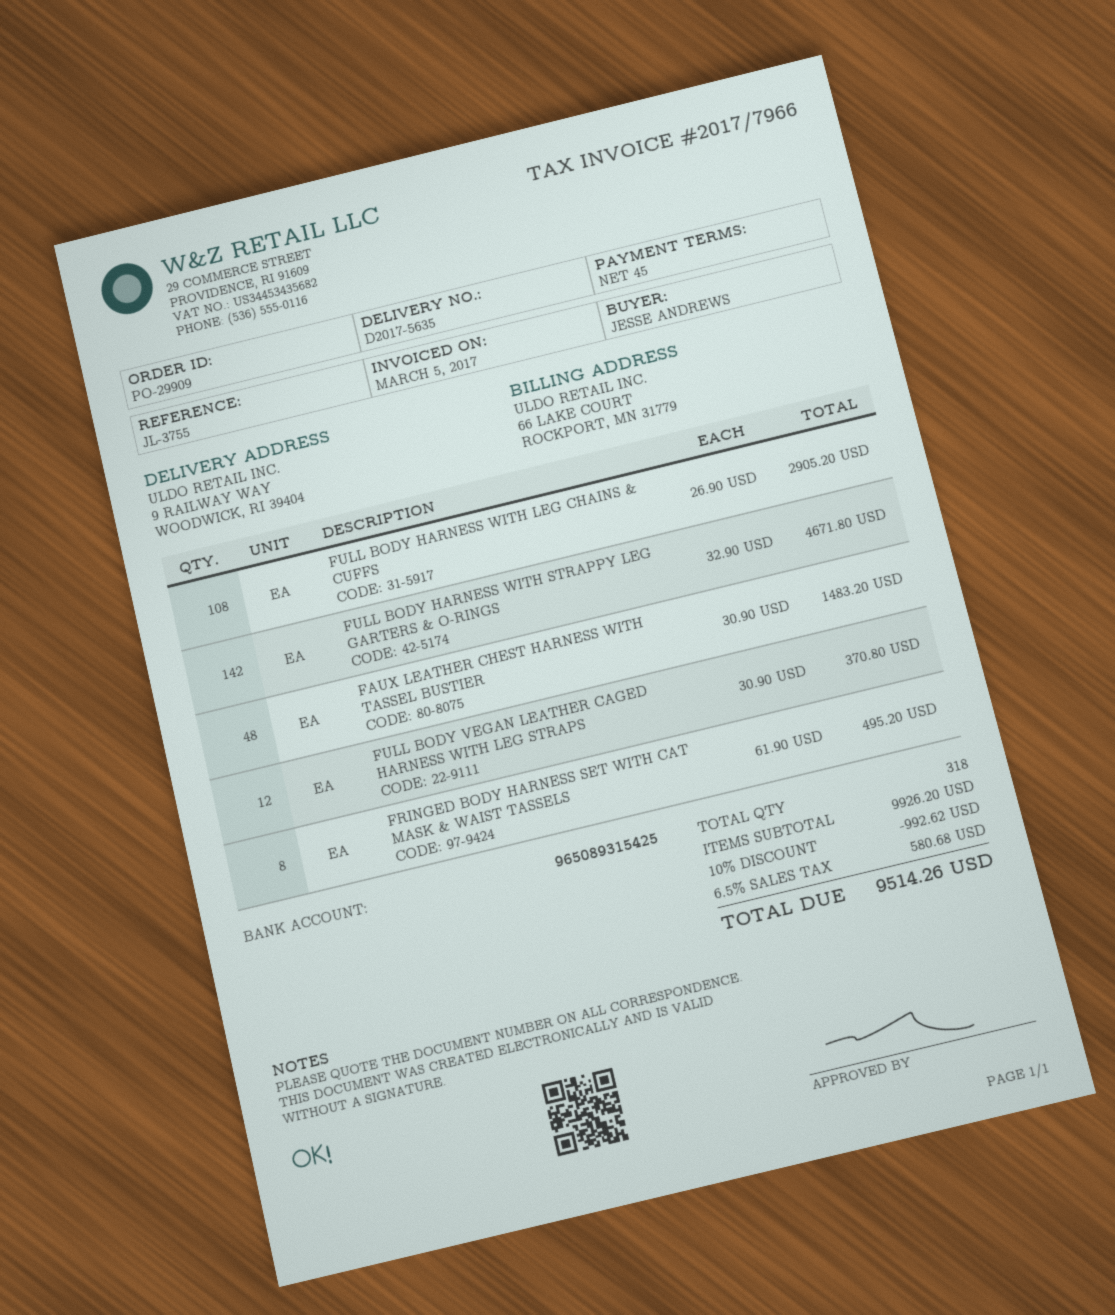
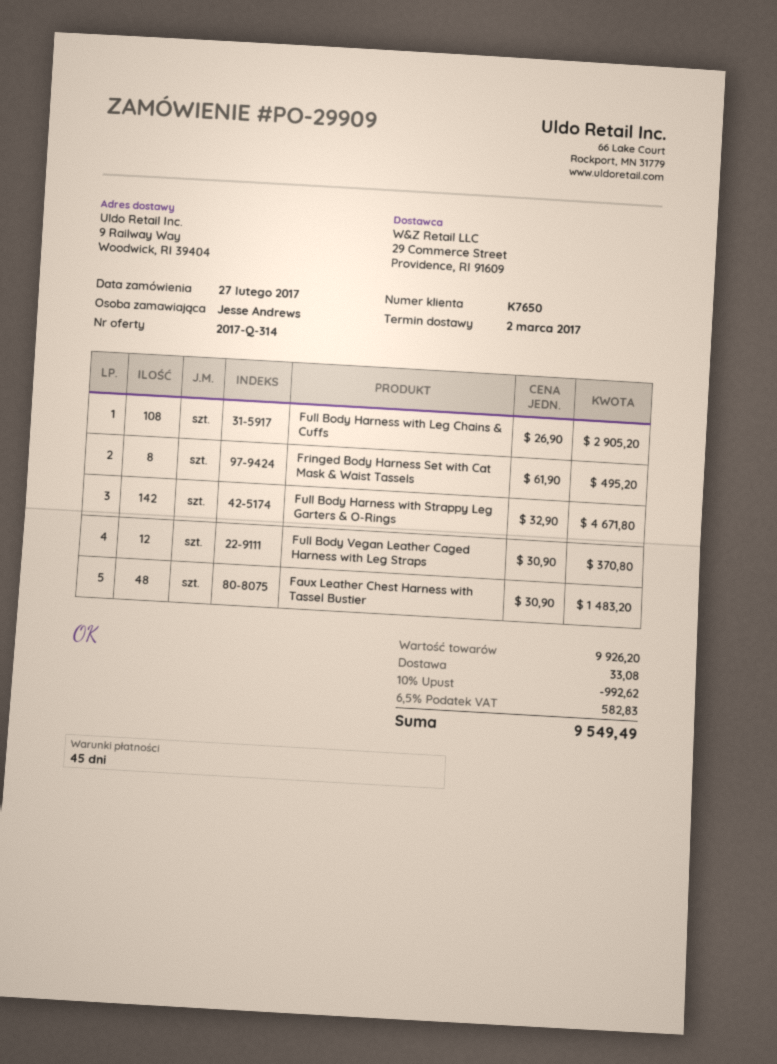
shipping: none -> 33.08
tax: 6.5% = 580.68 -> 6.5% = 582.83
total: 9514.26 -> 9549.49

